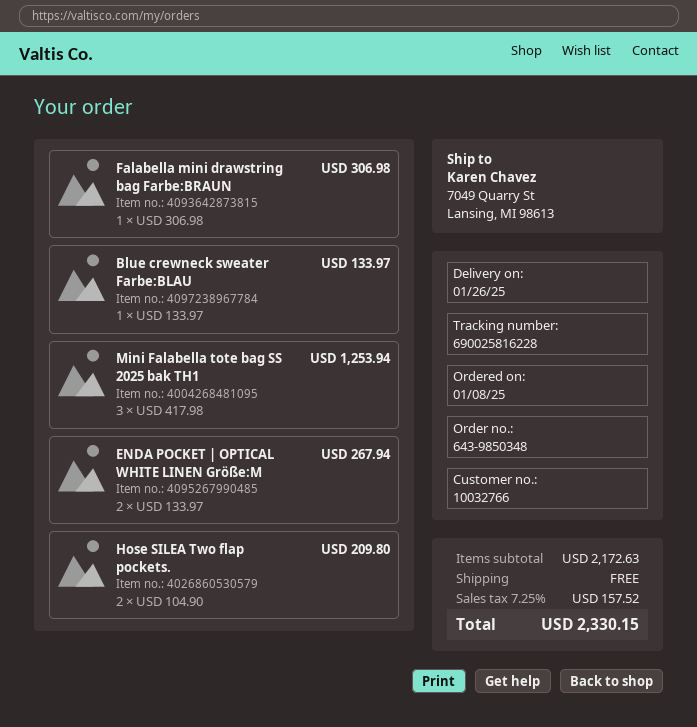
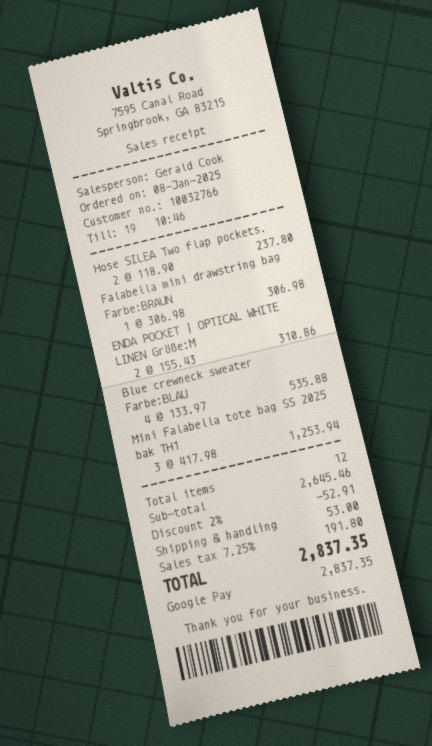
Blue crewneck sweater Farbe:BLAU: 1 x 133.97 = 133.97 -> 4 x 133.97 = 535.88
ENDA POCKET | OPTICAL WHITE LINEN Größe:M: 2 x 133.97 = 267.94 -> 2 x 155.43 = 310.86
Hose SILEA Two flap pockets.: 2 x 104.90 = 209.80 -> 2 x 118.90 = 237.80
subtotal: 2172.63 -> 2645.46
discount: none -> 2% = 52.91
shipping: 0.00 -> 53.00
tax: 7.25% = 157.52 -> 7.25% = 191.80
total: 2330.15 -> 2837.35

